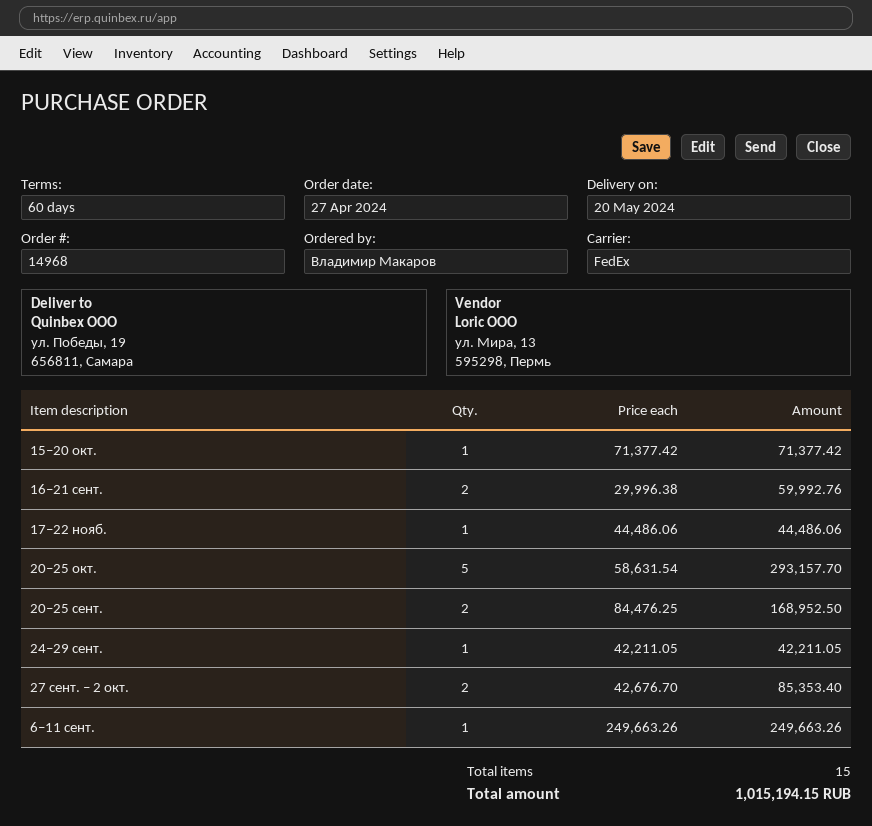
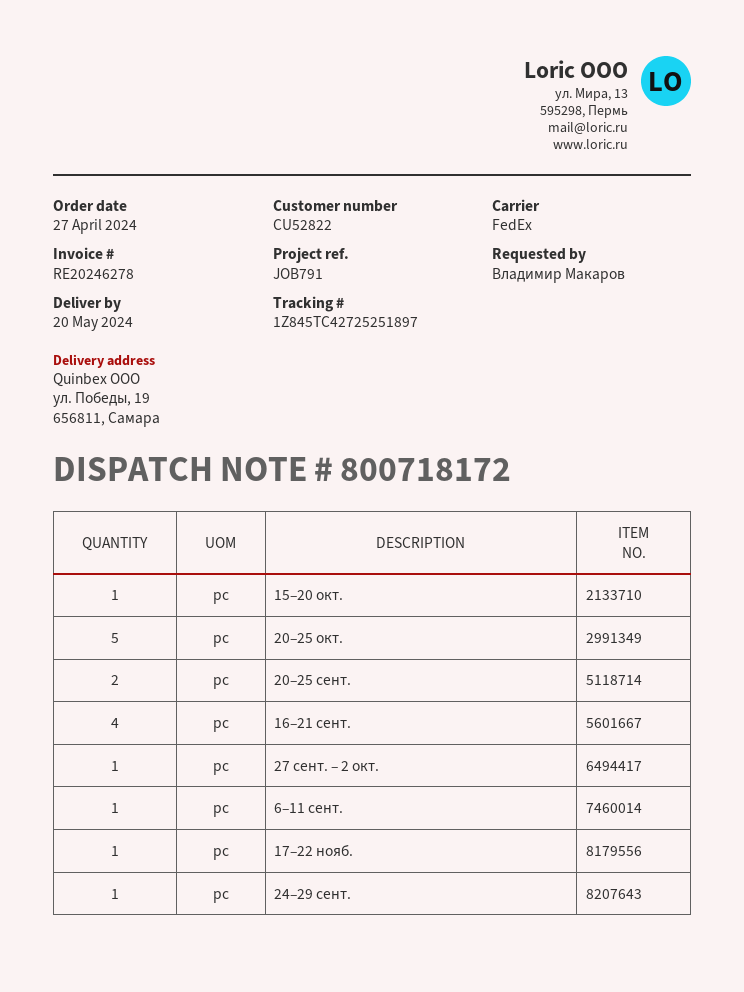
16–21 сент.: 2 -> 4
27 сент. – 2 окт.: 2 -> 1

